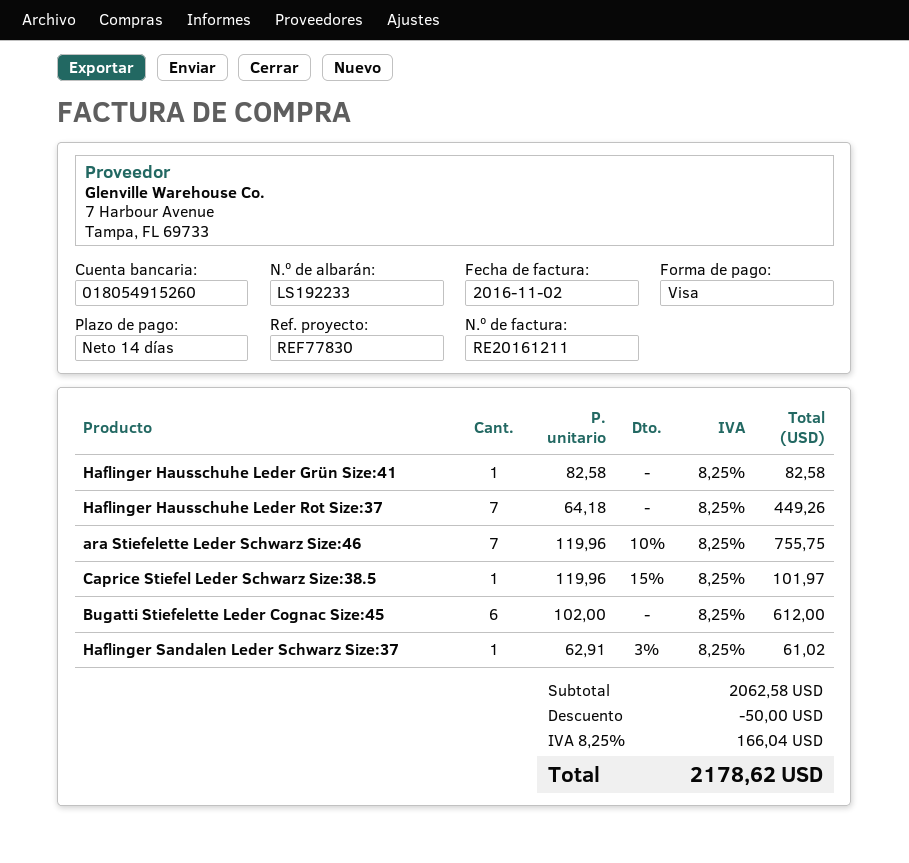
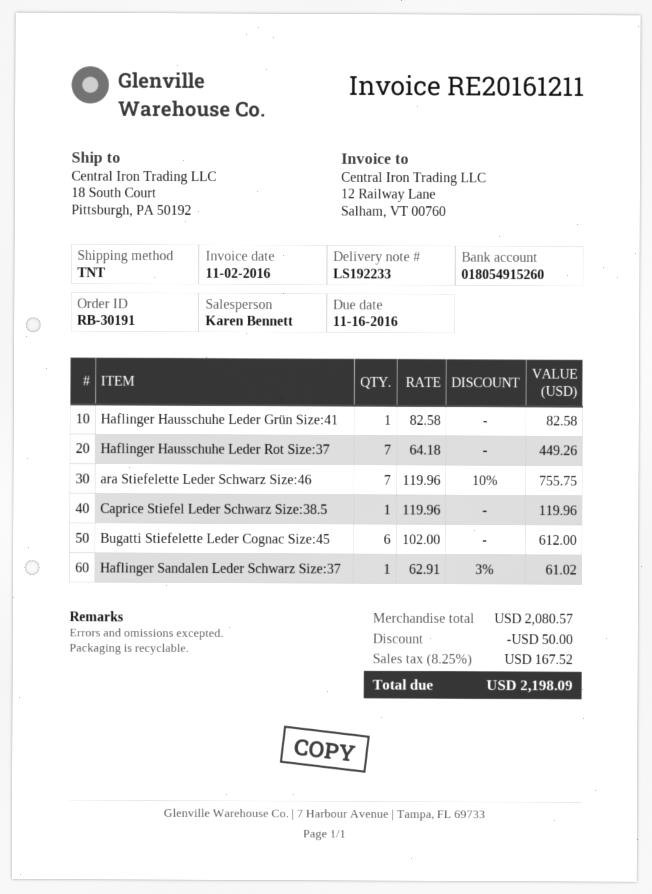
Caprice Stiefel Leder Schwarz Size:38.5: 1 x 119.96 - 15% = 101.97 -> 1 x 119.96 = 119.96
subtotal: 2062.58 -> 2080.57
tax: 8.25% = 166.04 -> 8.25% = 167.52
total: 2178.62 -> 2198.09

